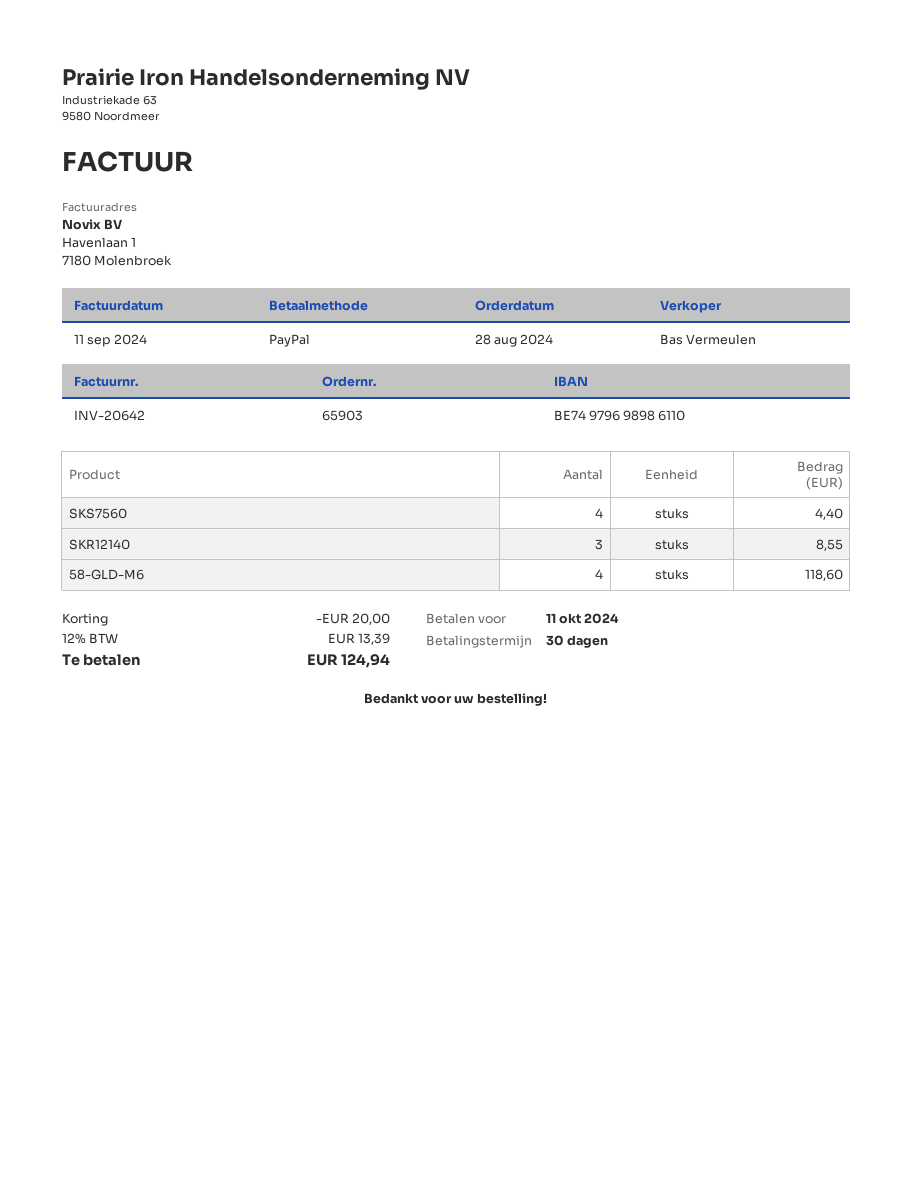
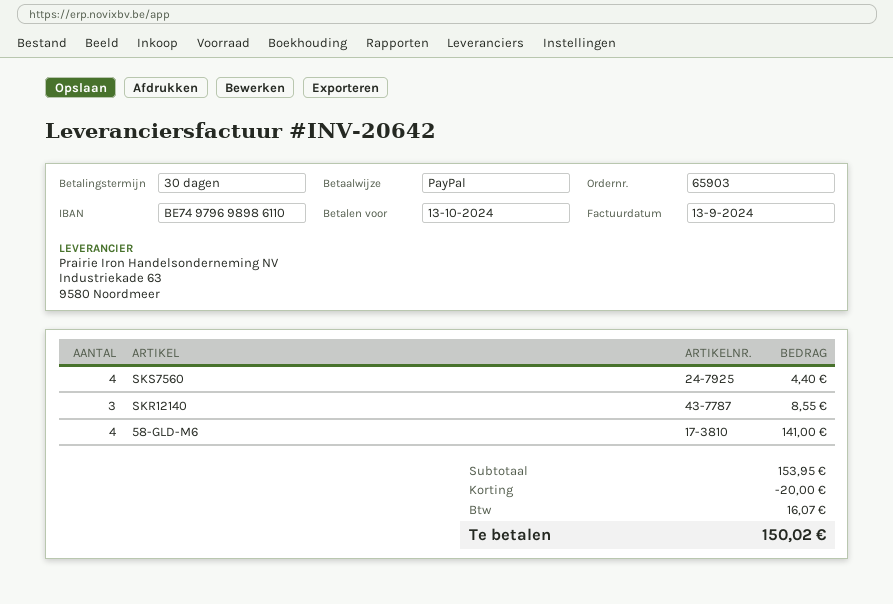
invoice date: 2024-09-11 -> 2024-09-13
due date: 2024-10-11 -> 2024-10-13
58-GLD-M6: 4 for 118.60 -> 4 for 141.00
tax: 13.39 -> 16.07
total: 124.94 -> 150.02

